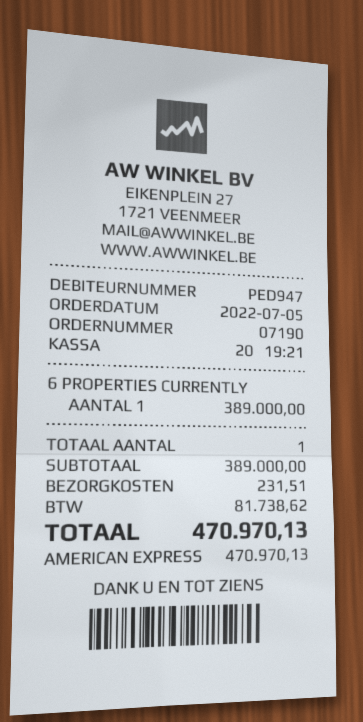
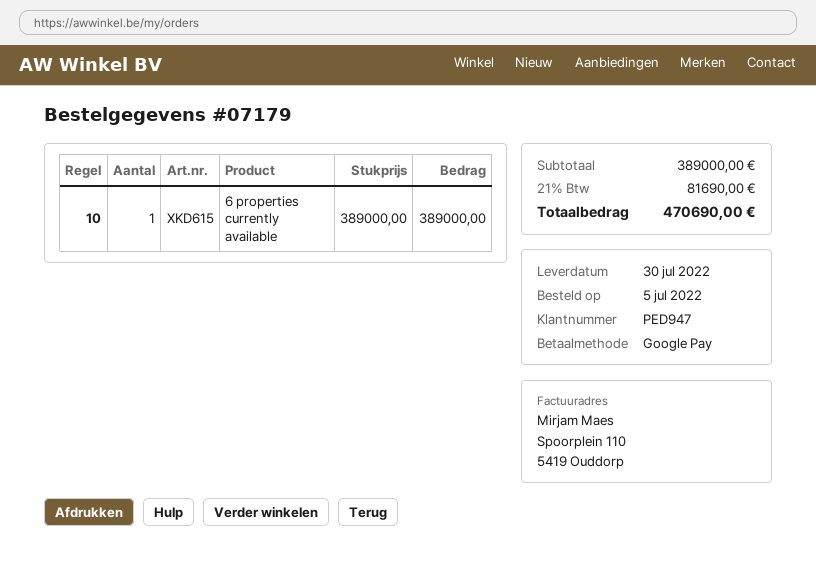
order number: 07190 -> 07179
payment method: American Express -> Google Pay
shipping: 231.51 -> none
tax: 81738.62 -> 81690.00
total: 470970.13 -> 470690.00

